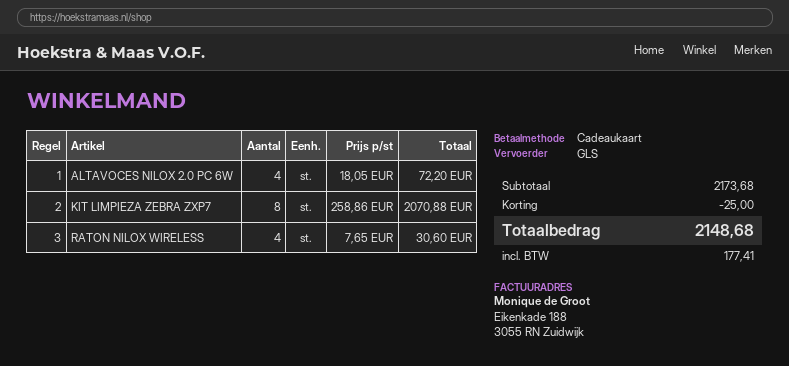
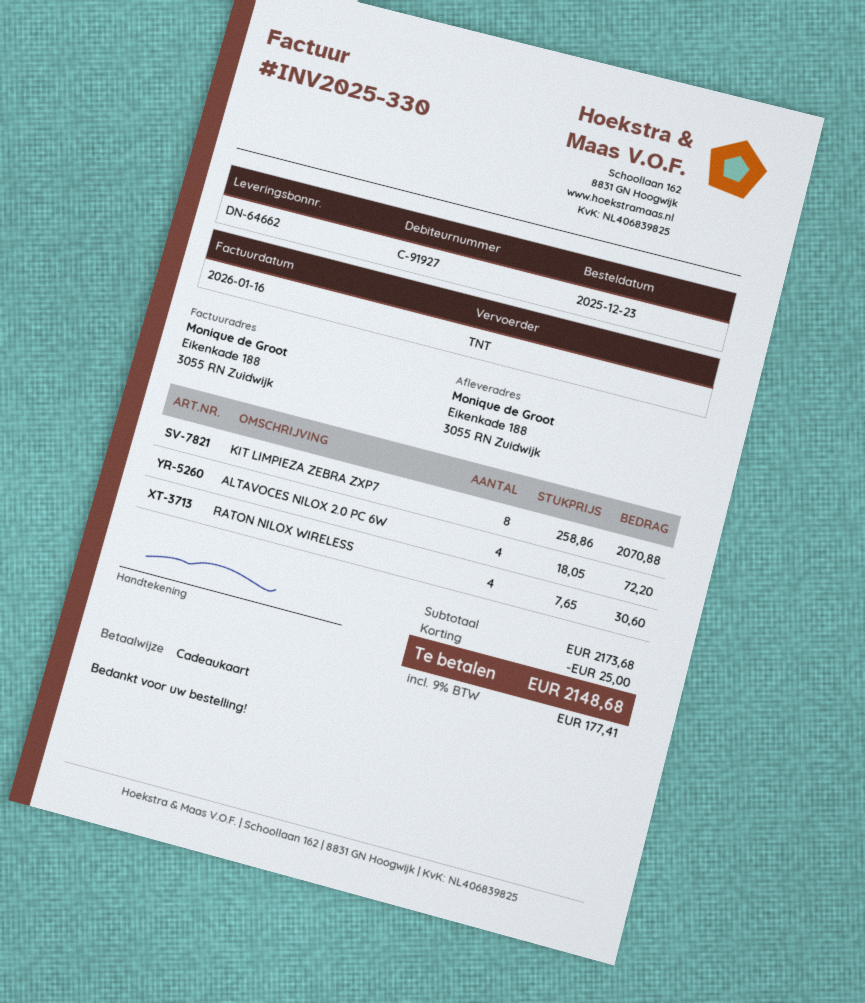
shipping method: GLS -> TNT

